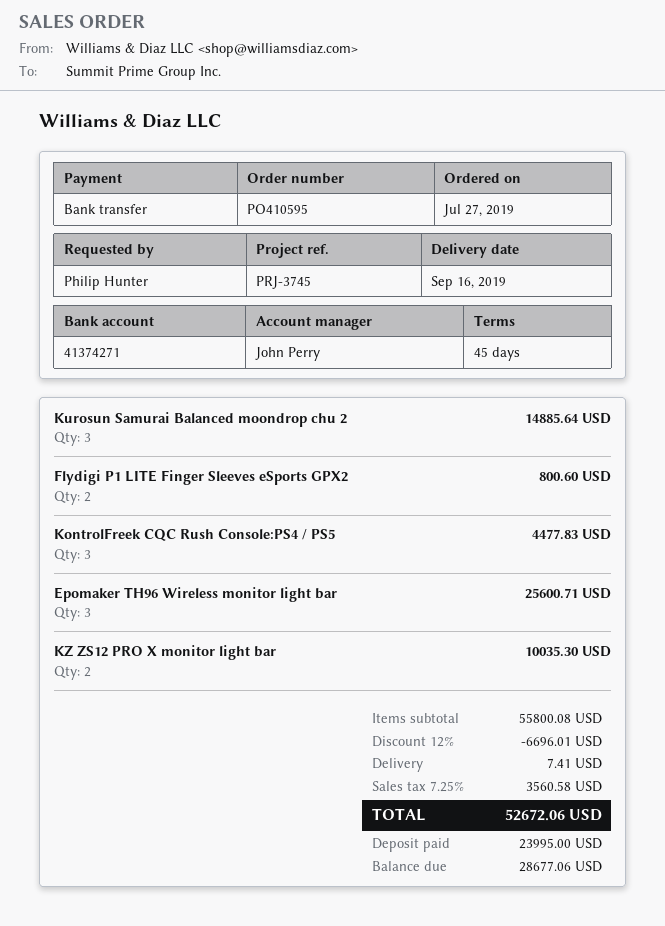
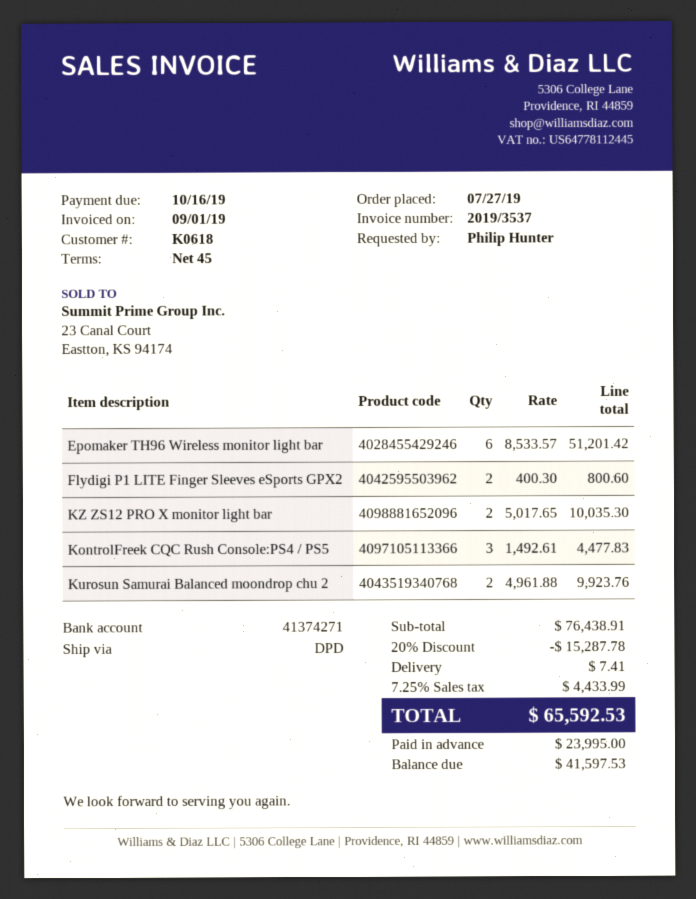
Kurosun Samurai Balanced moondrop chu 2: 3 for 14885.64 -> 2 for 9923.76
Epomaker TH96 Wireless monitor light bar: 3 for 25600.71 -> 6 for 51201.42
subtotal: 55800.08 -> 76438.91
discount: 12% = 6696.01 -> 20% = 15287.78
tax: 7.25% = 3560.58 -> 7.25% = 4433.99
total: 52672.06 -> 65592.53
balance: 28677.06 -> 41597.53

